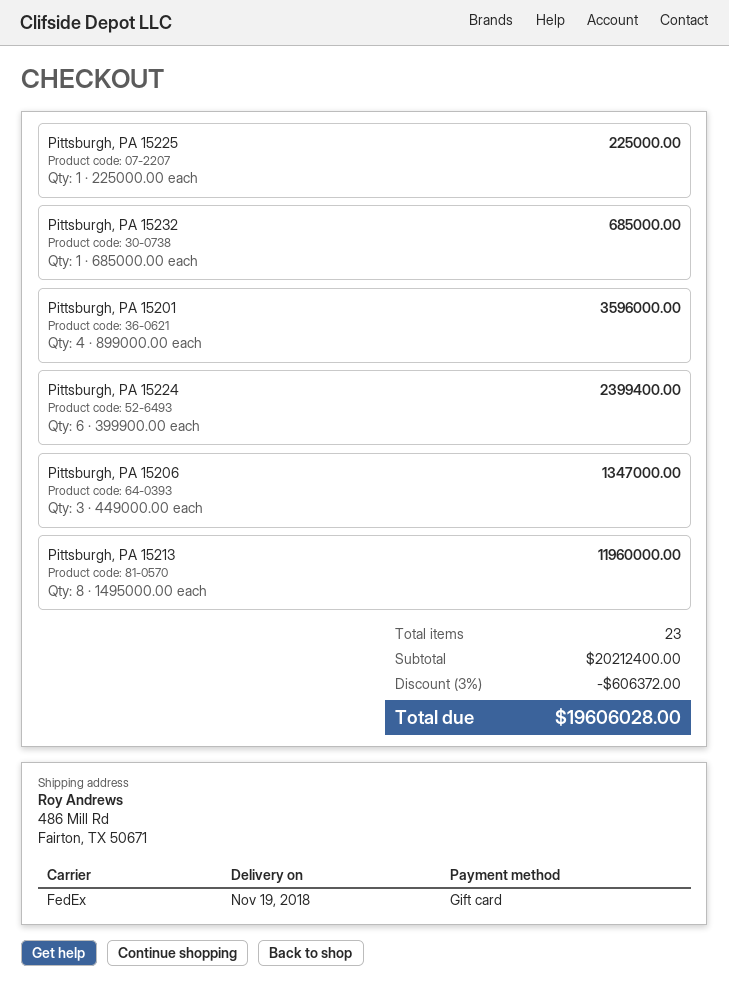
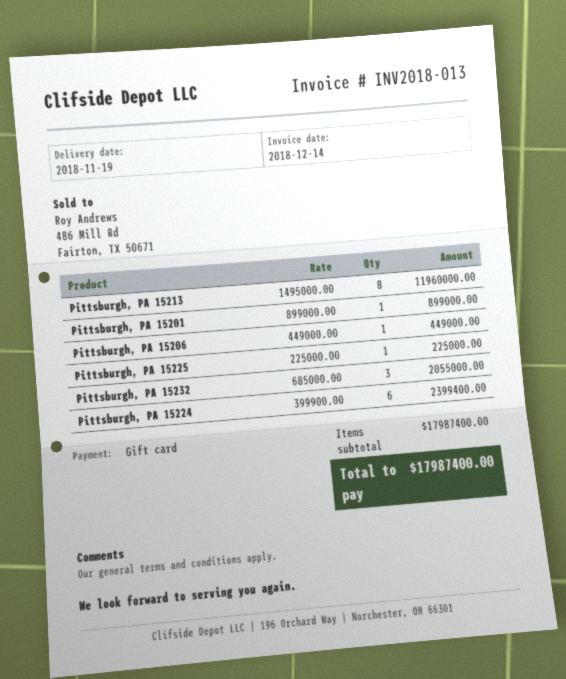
Pittsburgh, PA 15232: 1 x 685000.00 = 685000.00 -> 3 x 685000.00 = 2055000.00
Pittsburgh, PA 15201: 4 x 899000.00 = 3596000.00 -> 1 x 899000.00 = 899000.00
Pittsburgh, PA 15206: 3 x 449000.00 = 1347000.00 -> 1 x 449000.00 = 449000.00
subtotal: 20212400.00 -> 17987400.00
discount: 3% = 606372.00 -> none
total: 19606028.00 -> 17987400.00

